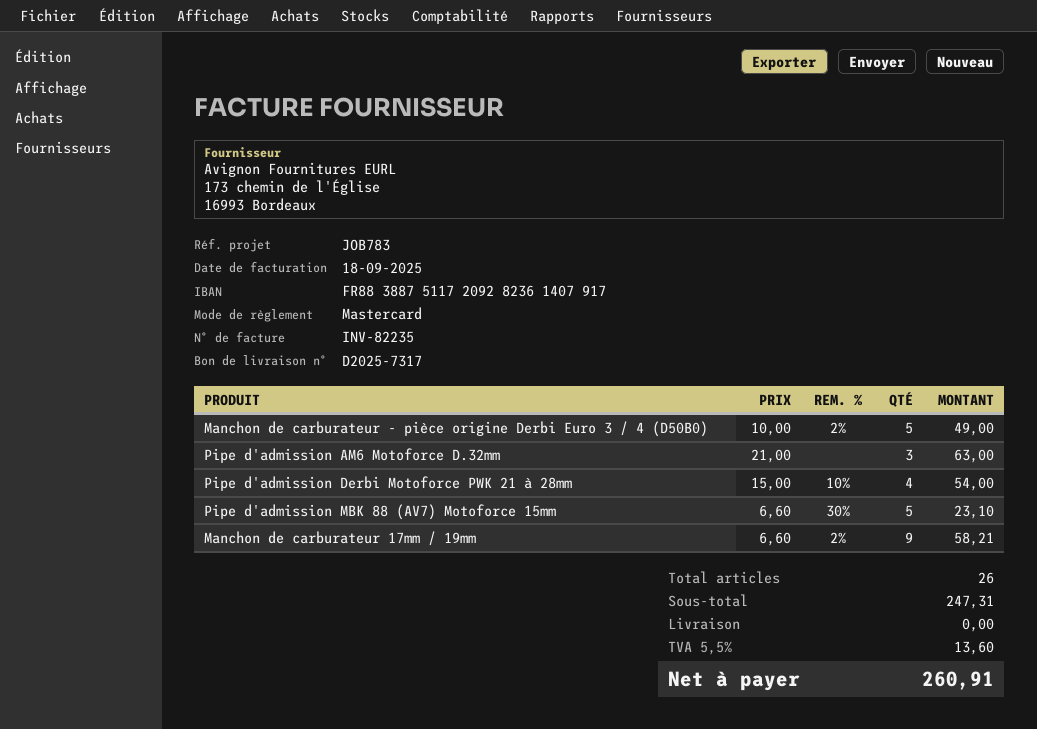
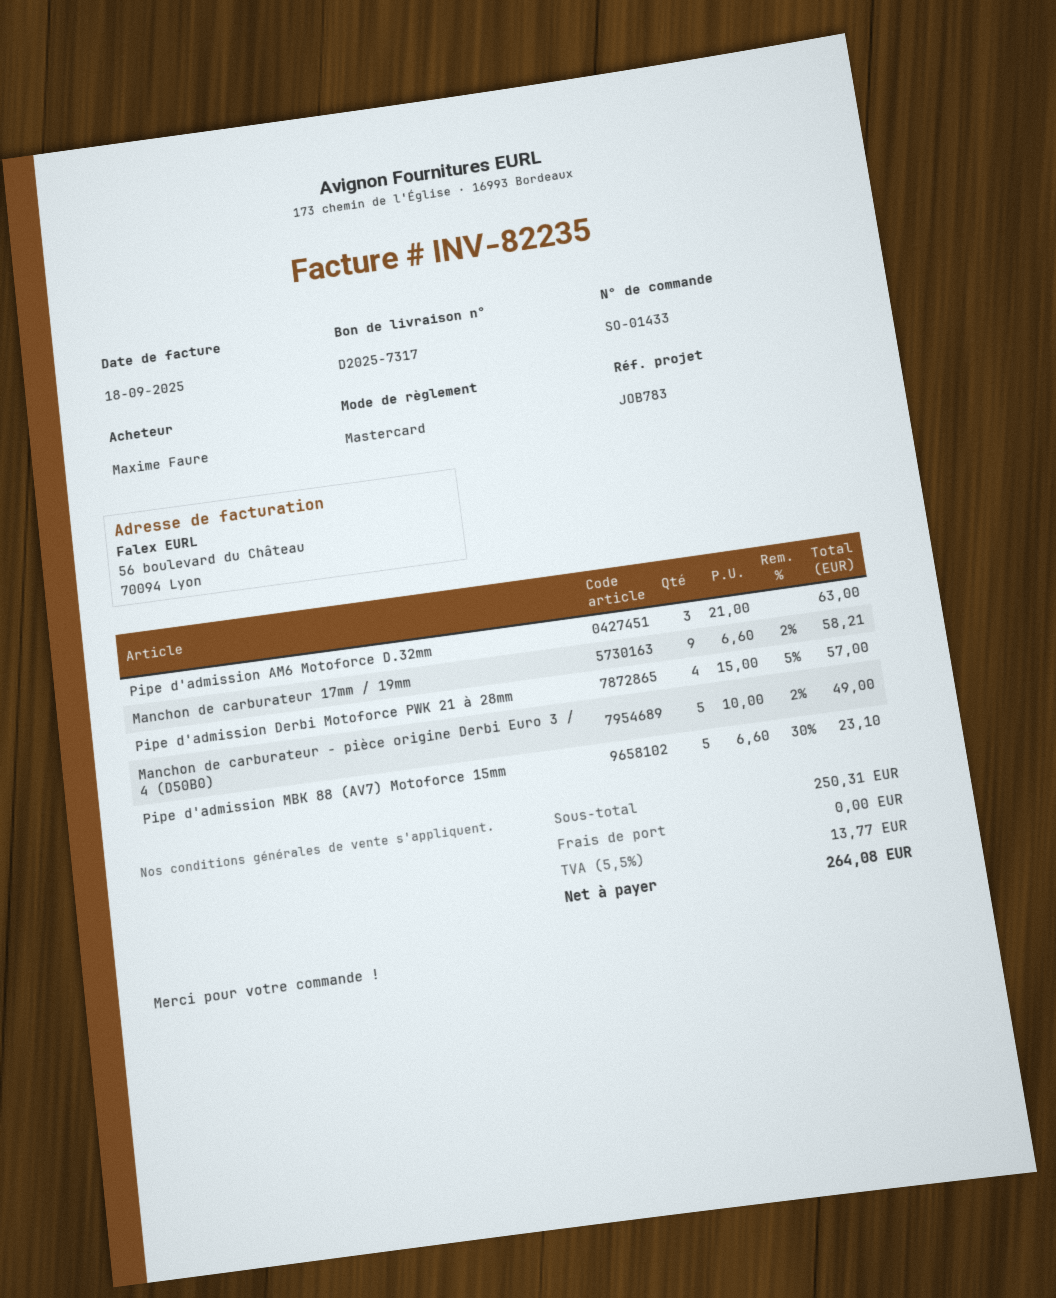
Pipe d'admission Derbi Motoforce PWK 21 à 28mm: 4 x 15.00 - 10% = 54.00 -> 4 x 15.00 - 5% = 57.00
subtotal: 247.31 -> 250.31
tax: 5.5% = 13.60 -> 5.5% = 13.77
total: 260.91 -> 264.08

